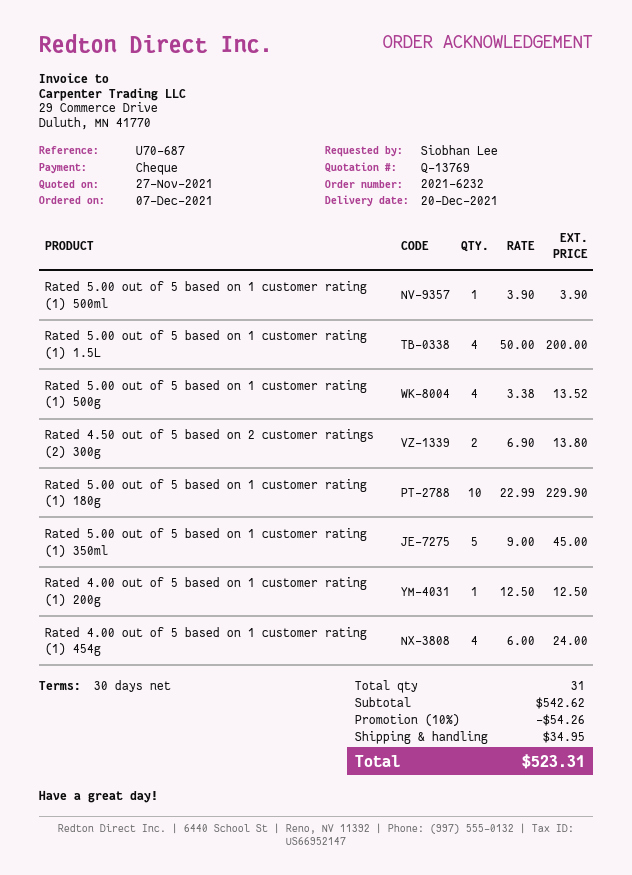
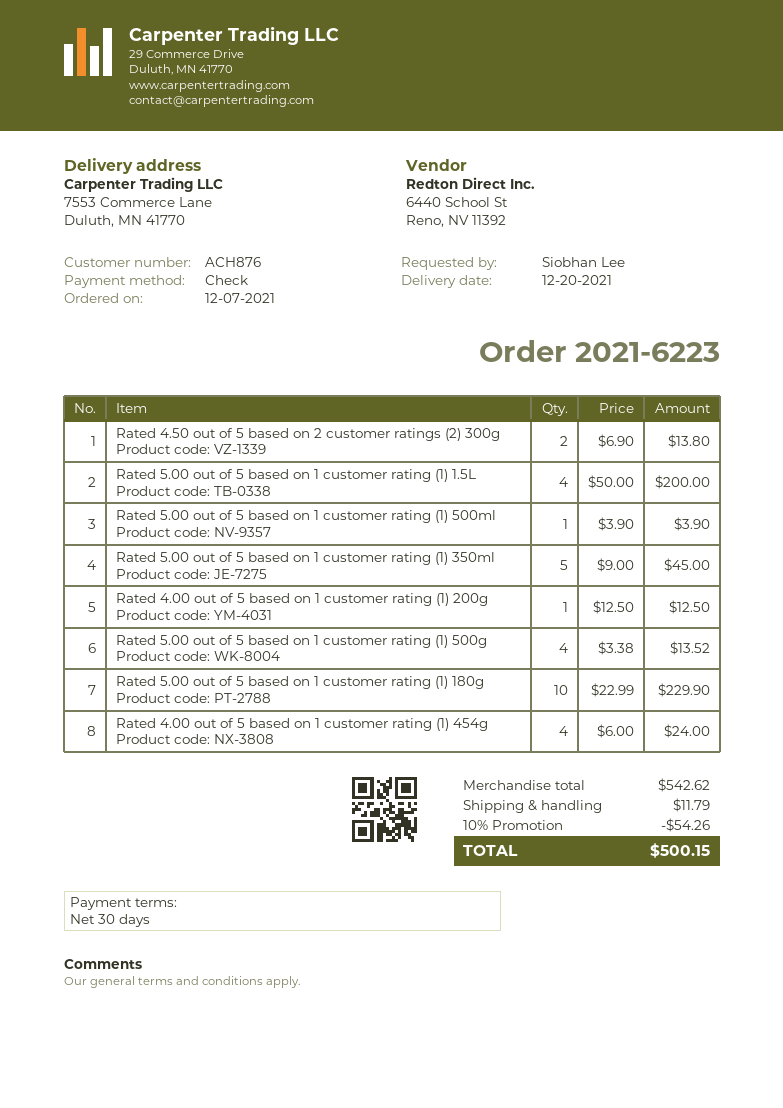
order number: 2021-6232 -> 2021-6223
shipping: 34.95 -> 11.79
total: 523.31 -> 500.15

